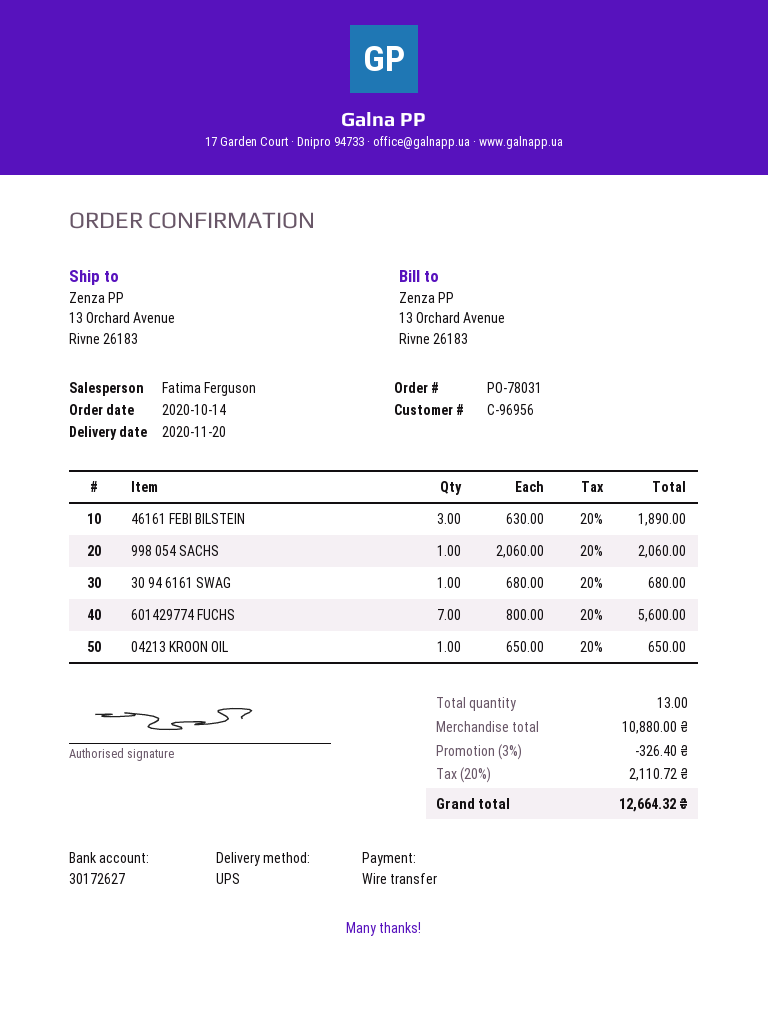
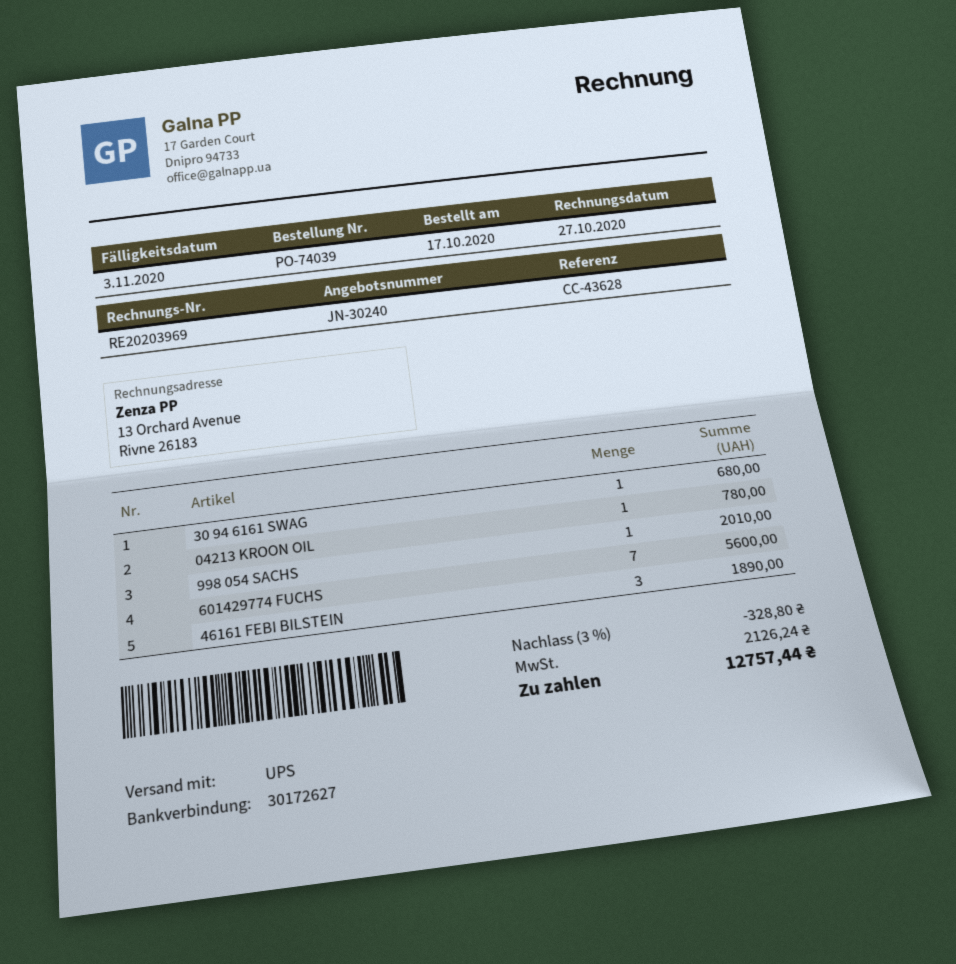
order number: PO-78031 -> PO-74039
order date: 2020-10-14 -> 2020-10-17
998 054 SACHS: 1 for 2060.00 -> 1 for 2010.00
04213 KROON OIL: 1 for 650.00 -> 1 for 780.00
discount: 3% = 326.40 -> 3% = 328.80
tax: 2110.72 -> 2126.24
total: 12664.32 -> 12757.44

